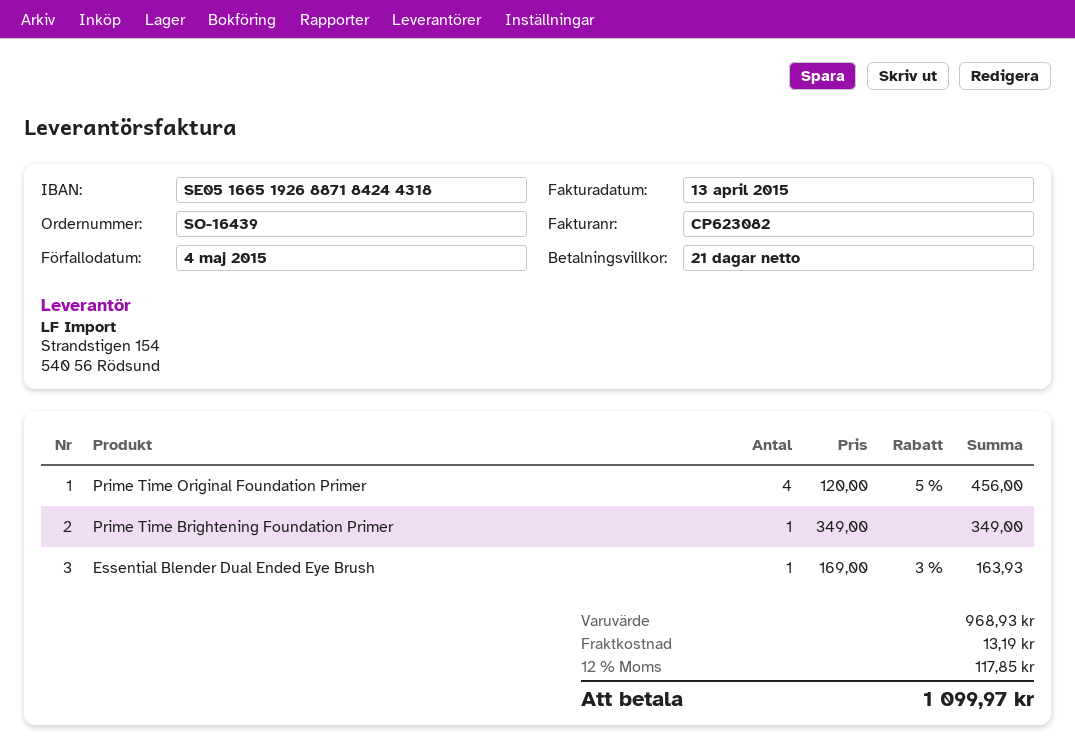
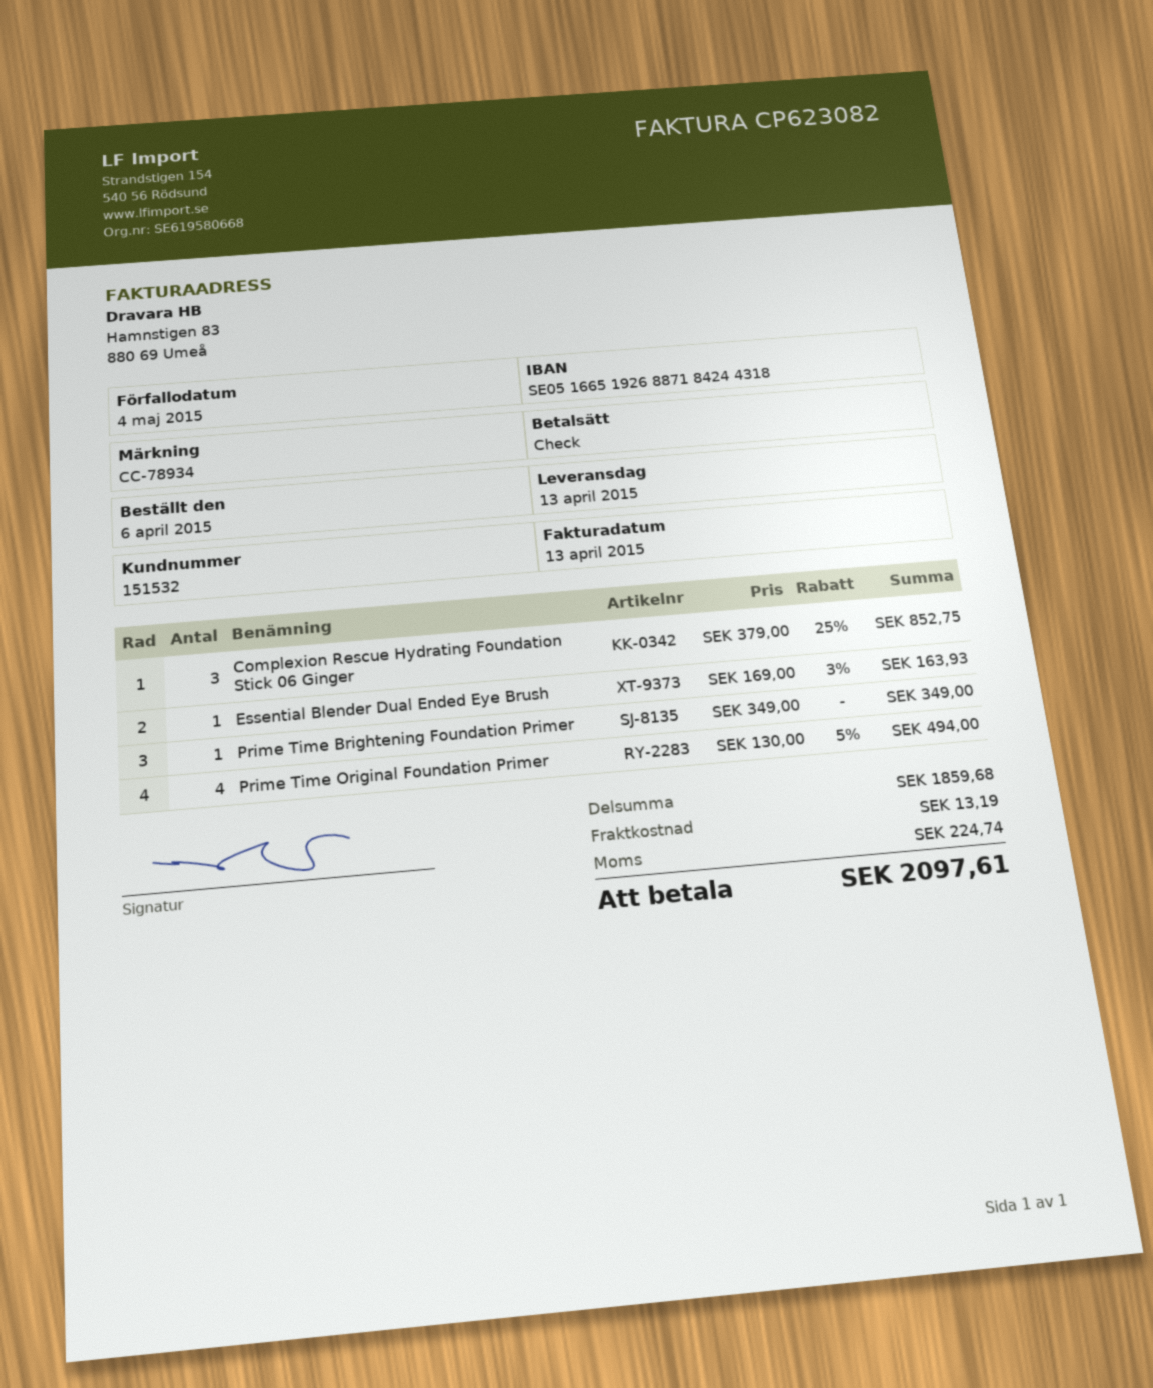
Prime Time Original Foundation Primer: 4 x 120.00 - 5% = 456.00 -> 4 x 130.00 - 5% = 494.00
Complexion Rescue Hydrating Foundation Stick 06 Ginger: none -> 3 x 379.00 - 25% = 852.75
subtotal: 968.93 -> 1859.68
tax: 117.85 -> 224.74
total: 1099.97 -> 2097.61

